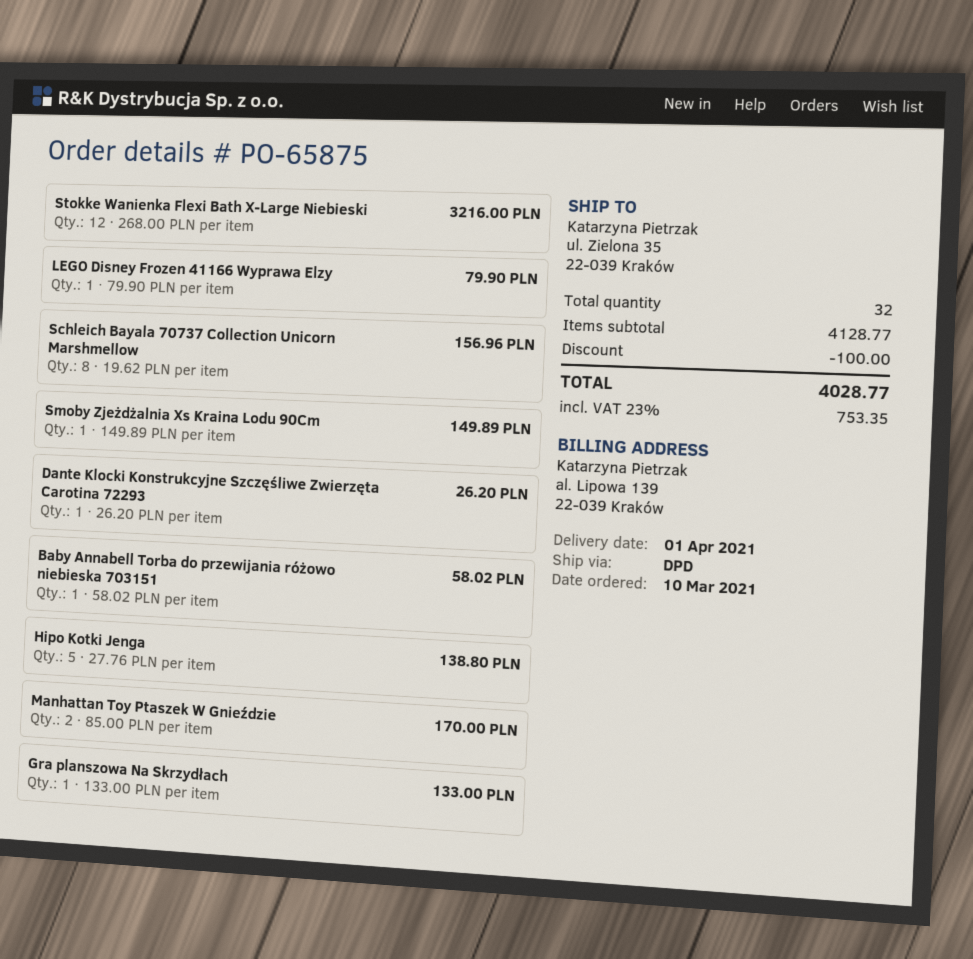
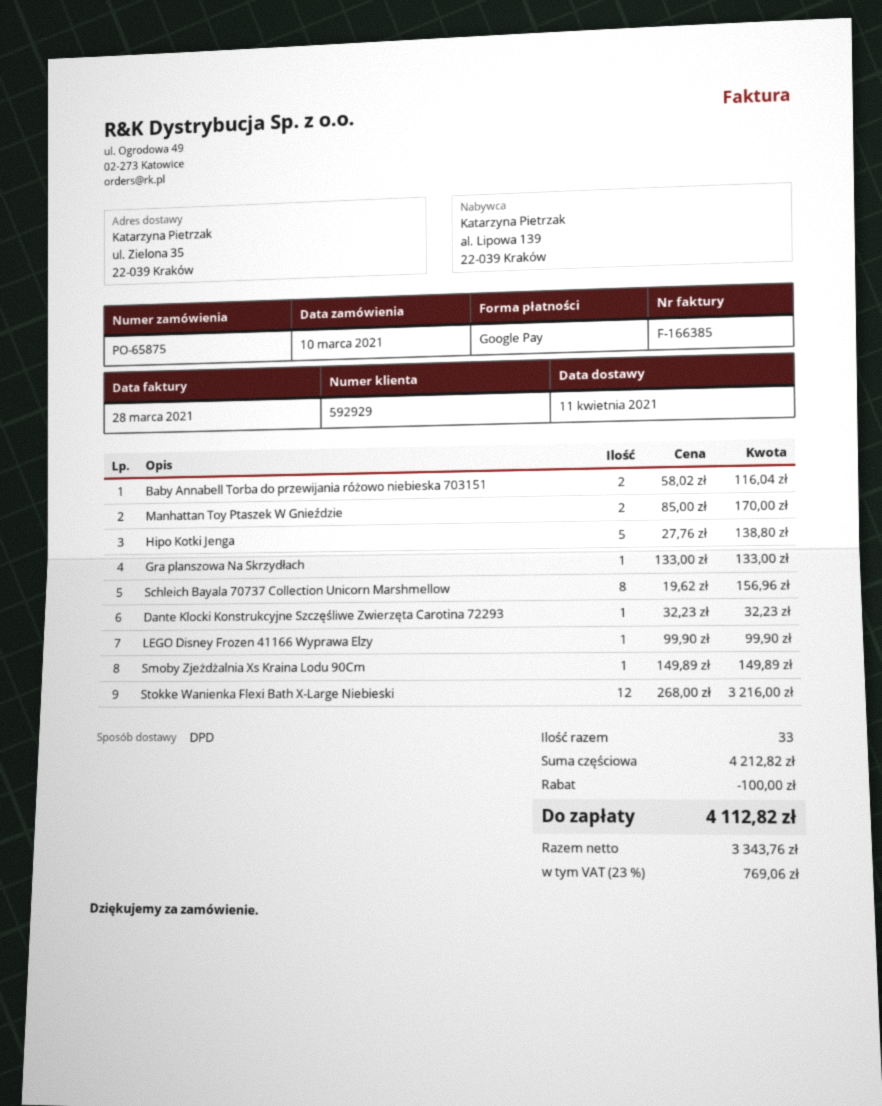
delivery date: 2021-04-01 -> 2021-04-11
LEGO Disney Frozen 41166 Wyprawa Elzy: 1 x 79.90 = 79.90 -> 1 x 99.90 = 99.90
Dante Klocki Konstrukcyjne Szczęśliwe Zwierzęta Carotina 72293: 1 x 26.20 = 26.20 -> 1 x 32.23 = 32.23
Baby Annabell Torba do przewijania różowo niebieska 703151: 1 x 58.02 = 58.02 -> 2 x 58.02 = 116.04
total quantity: 32 -> 33
subtotal: 4128.77 -> 4212.82
tax: 23% = 753.35 -> 23% = 769.06
total: 4028.77 -> 4112.82

